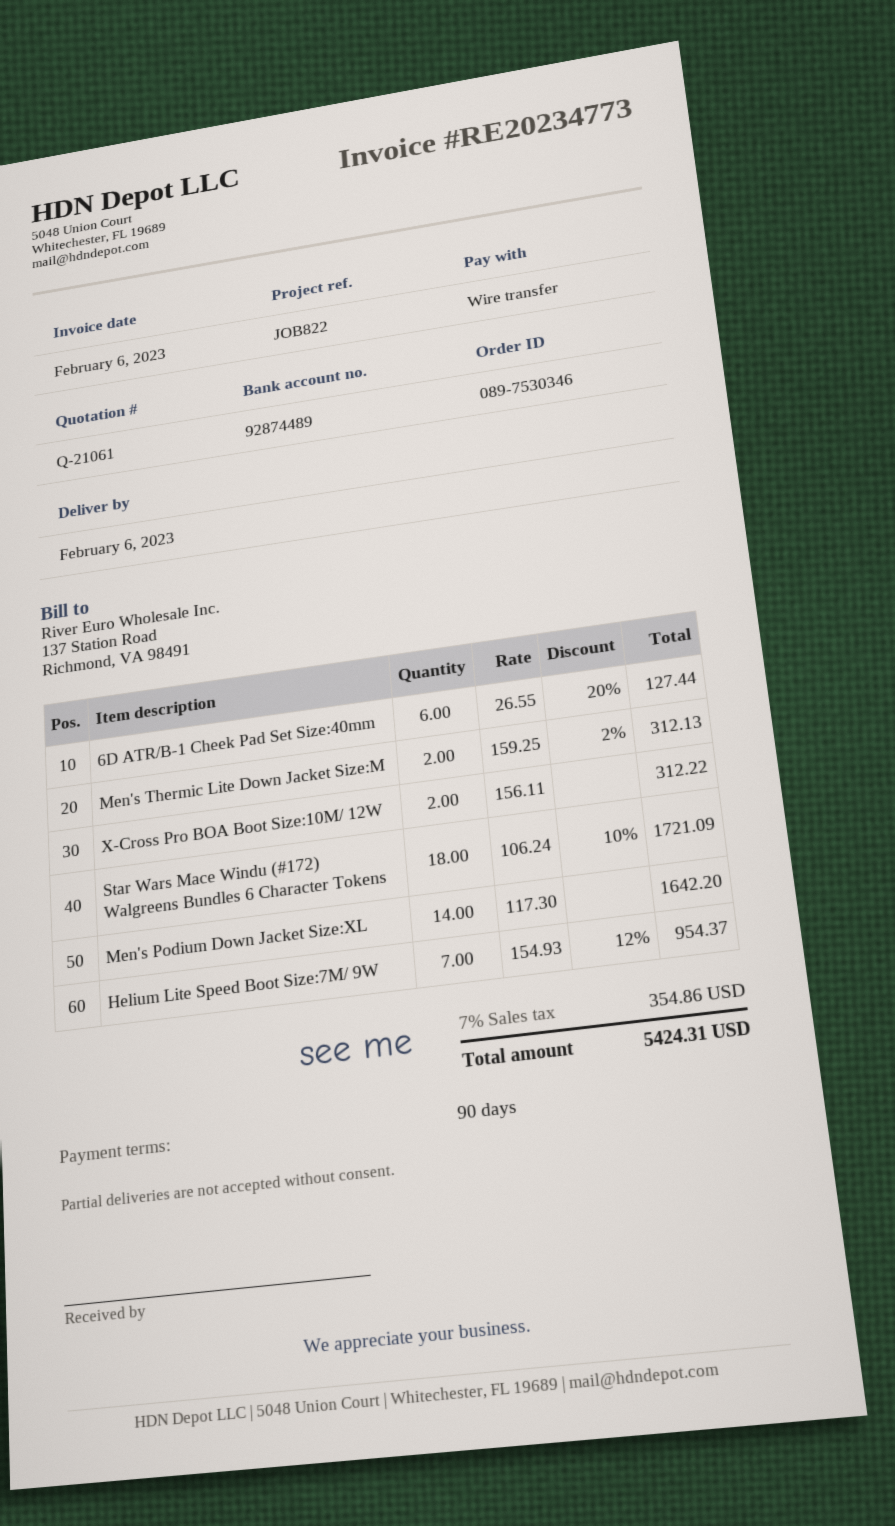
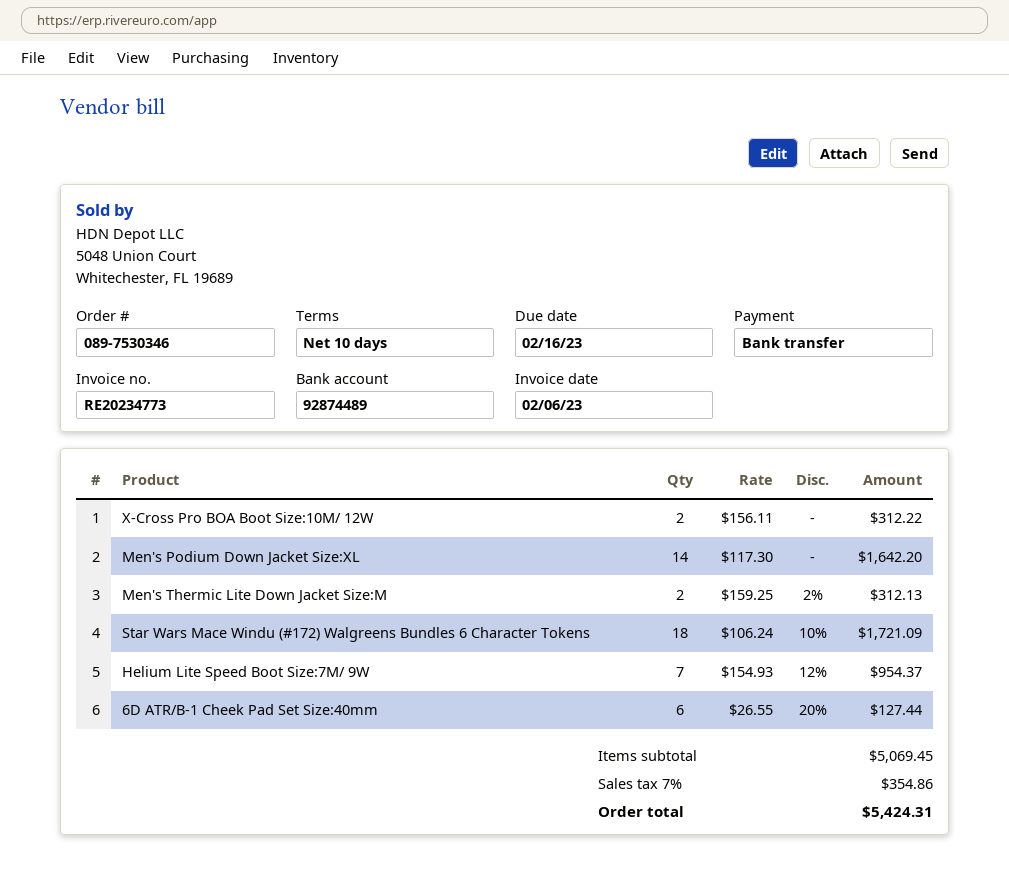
payment terms: 90 days -> 10 days

